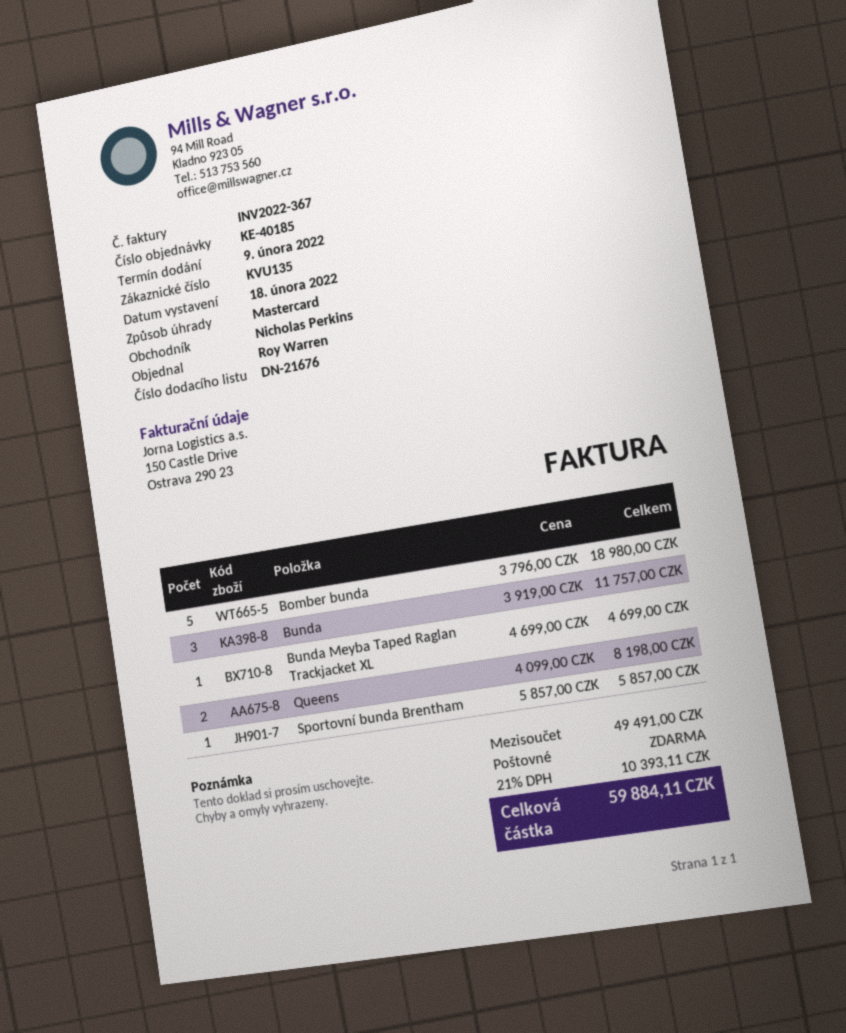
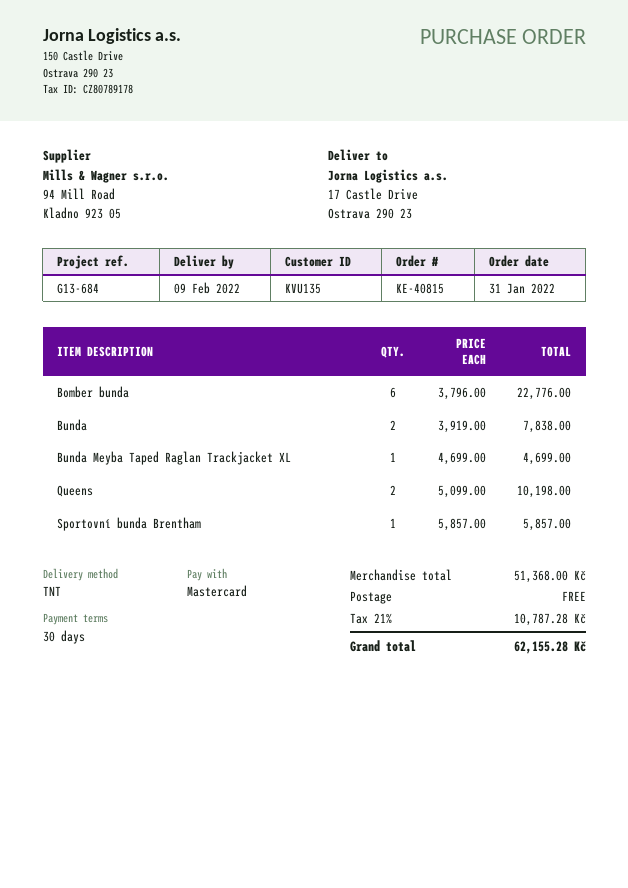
order number: KE-40185 -> KE-40815
Bomber bunda: 5 x 3796.00 = 18980.00 -> 6 x 3796.00 = 22776.00
Bunda: 3 x 3919.00 = 11757.00 -> 2 x 3919.00 = 7838.00
Queens: 2 x 4099.00 = 8198.00 -> 2 x 5099.00 = 10198.00
subtotal: 49491.00 -> 51368.00
tax: 21% = 10393.11 -> 21% = 10787.28
total: 59884.11 -> 62155.28

